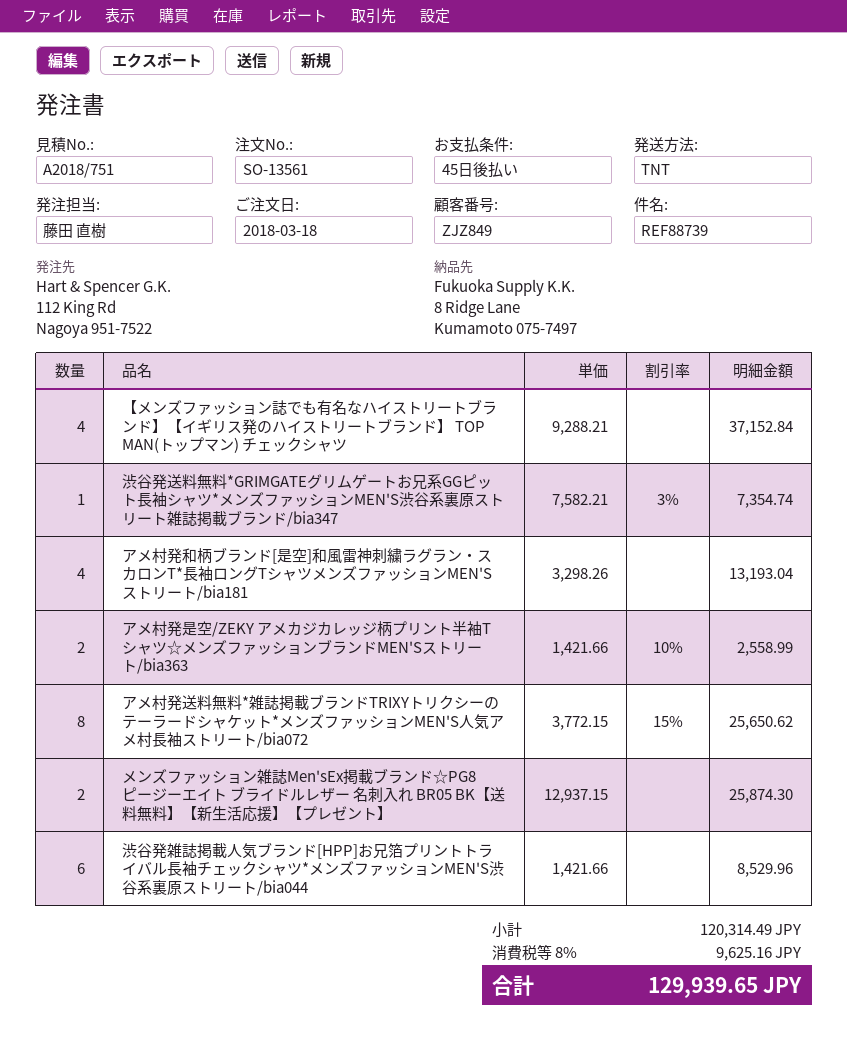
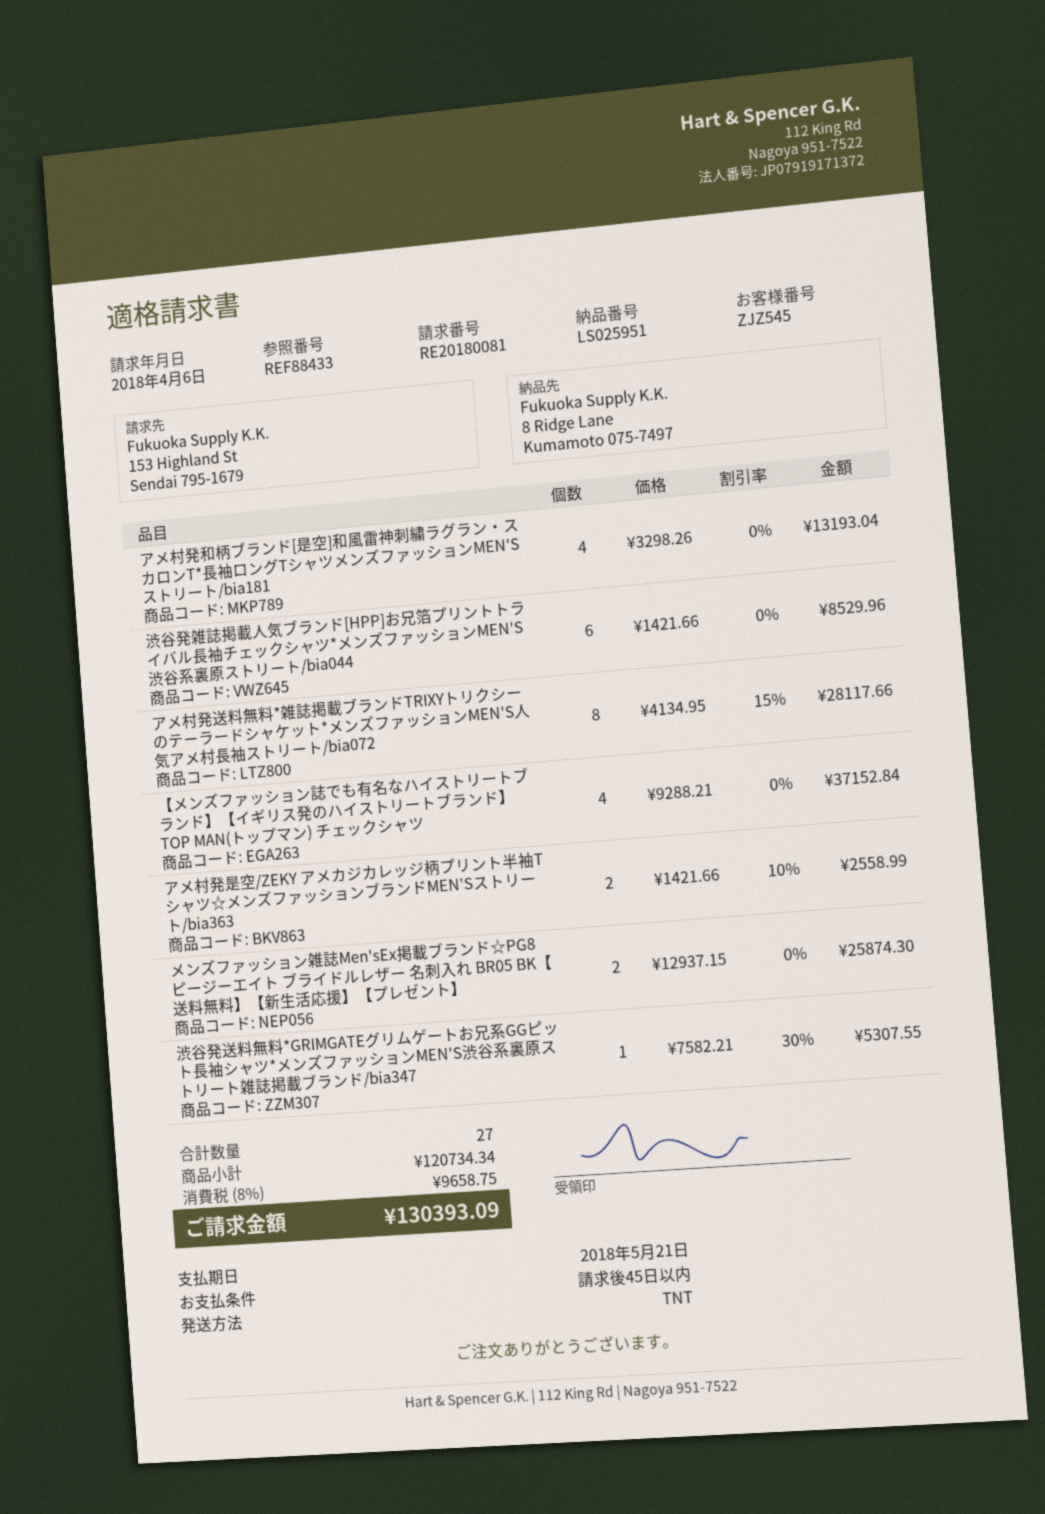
customer number: ZJZ849 -> ZJZ545
reference: REF88739 -> REF88433
渋谷発送料無料*GRIMGATEグリムゲートお兄系GGピット長袖シャツ*メンズファッションMEN'S渋谷系裏原ストリート雑誌掲載ブランド/bia347: 1 x 7582.21 - 3% = 7354.74 -> 1 x 7582.21 - 30% = 5307.55
アメ村発送料無料*雑誌掲載ブランドTRIXYトリクシーのテーラードシャケット*メンズファッションMEN'S人気アメ村長袖ストリート/bia072: 8 x 3772.15 - 15% = 25650.62 -> 8 x 4134.95 - 15% = 28117.66
subtotal: 120314.49 -> 120734.34
tax: 8% = 9625.16 -> 8% = 9658.75
total: 129939.65 -> 130393.09

